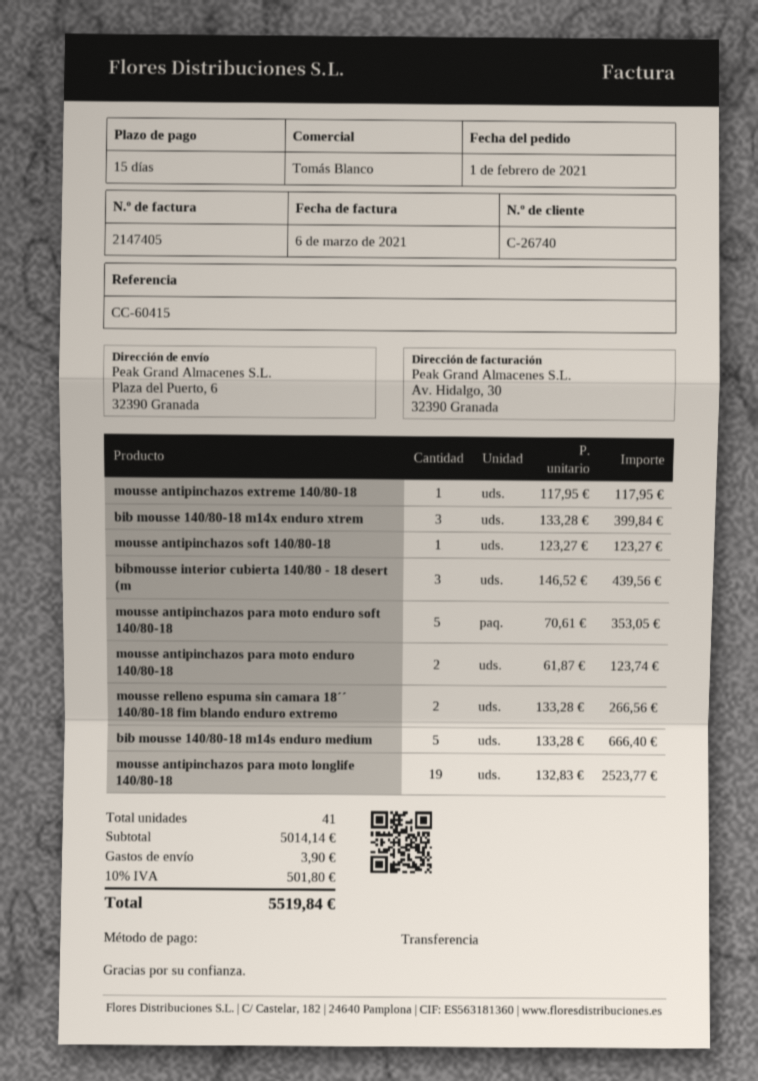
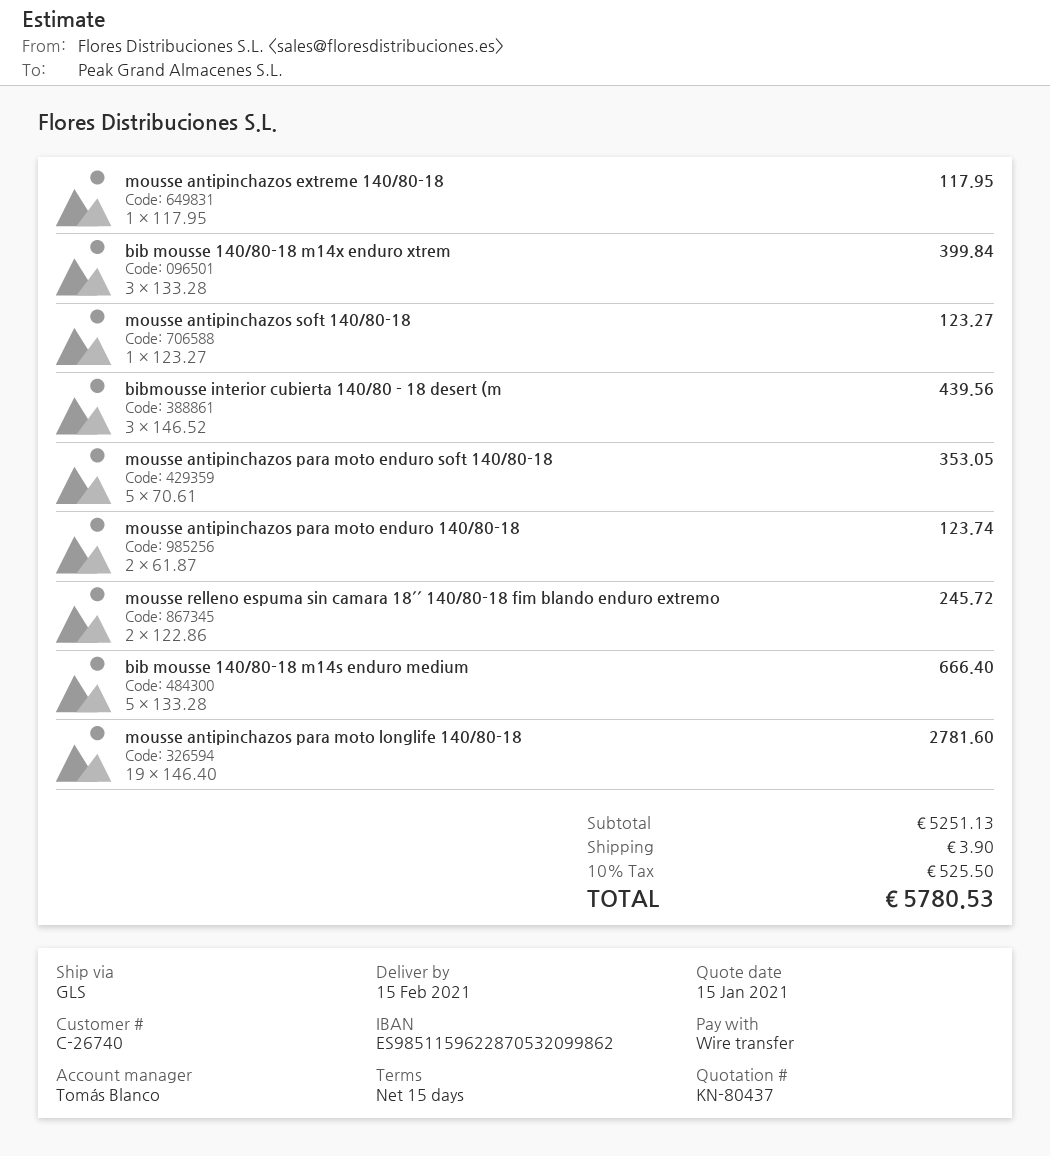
mousse relleno espuma sin camara 18´´ 140/80-18 fim blando enduro extremo: 2 x 133.28 = 266.56 -> 2 x 122.86 = 245.72
mousse antipinchazos para moto longlife 140/80-18: 19 x 132.83 = 2523.77 -> 19 x 146.40 = 2781.60
subtotal: 5014.14 -> 5251.13
tax: 10% = 501.80 -> 10% = 525.50
total: 5519.84 -> 5780.53

